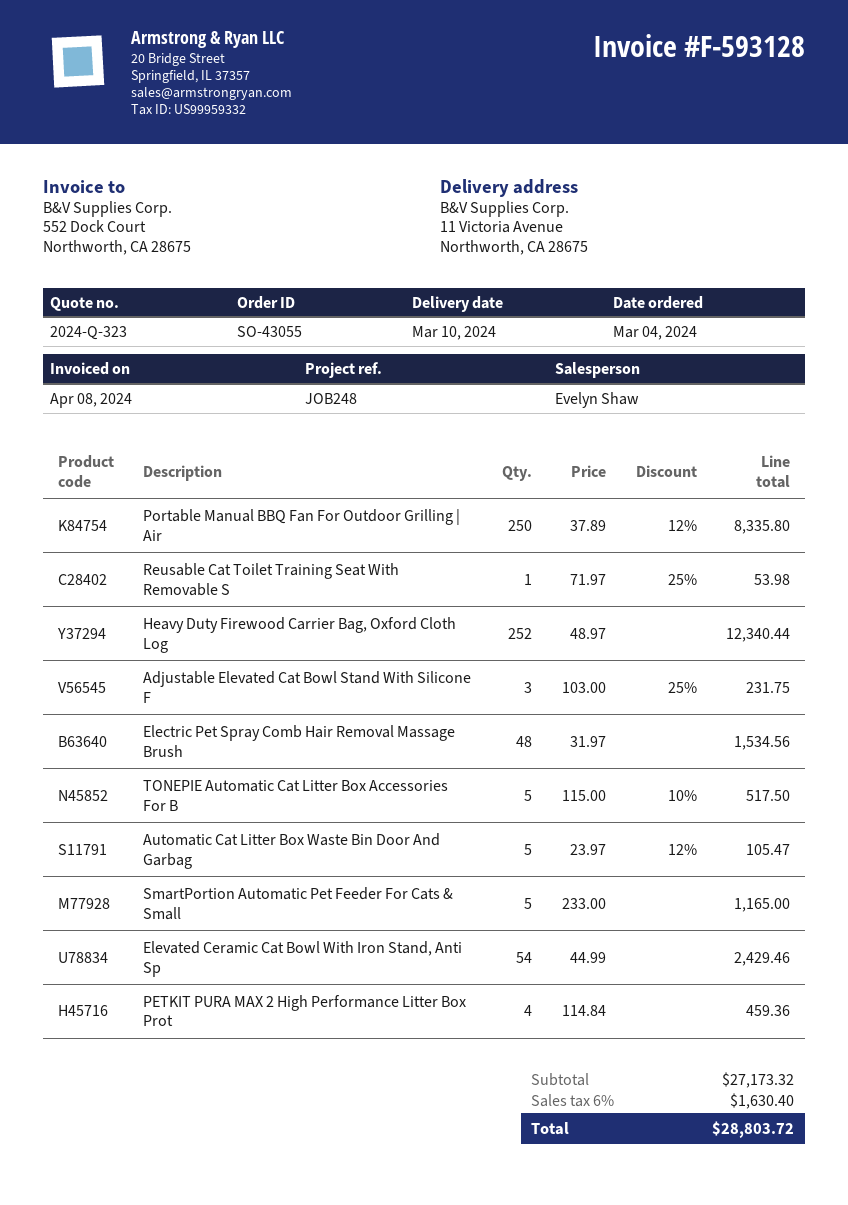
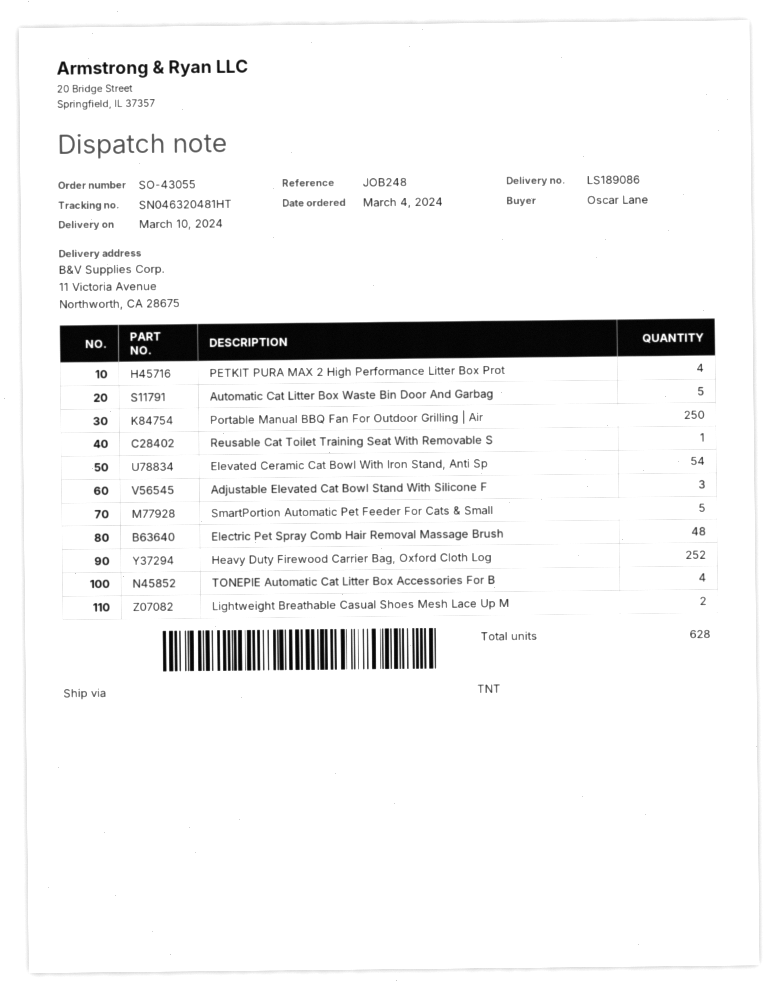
TONEPIE Automatic Cat Litter Box Accessories For B: 5 -> 4
Lightweight Breathable Casual Shoes Mesh Lace Up M: none -> 2

